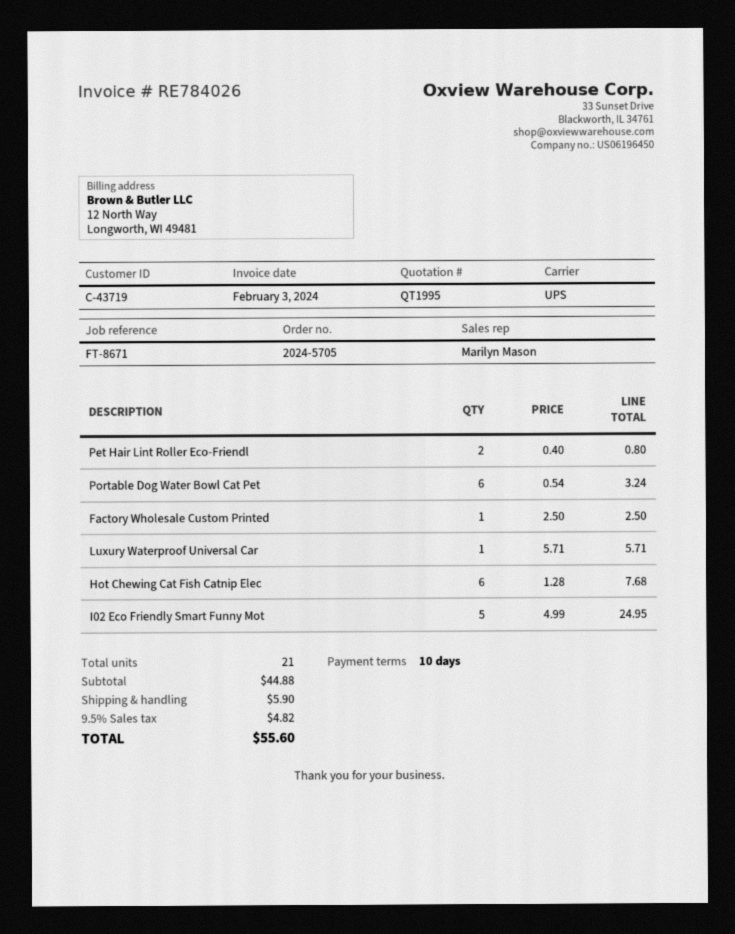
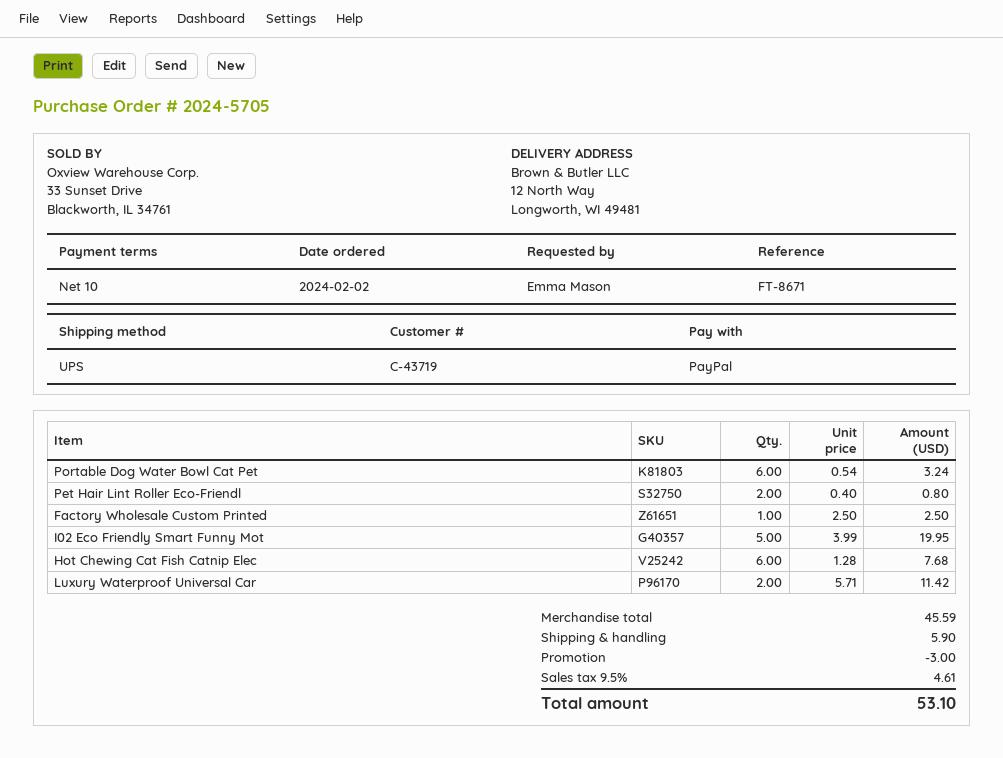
Luxury Waterproof Universal Car: 1 x 5.71 = 5.71 -> 2 x 5.71 = 11.42
I02 Eco Friendly Smart Funny Mot: 5 x 4.99 = 24.95 -> 5 x 3.99 = 19.95
subtotal: 44.88 -> 45.59
discount: none -> 3.00
tax: 9.5% = 4.82 -> 9.5% = 4.61
total: 55.60 -> 53.10

